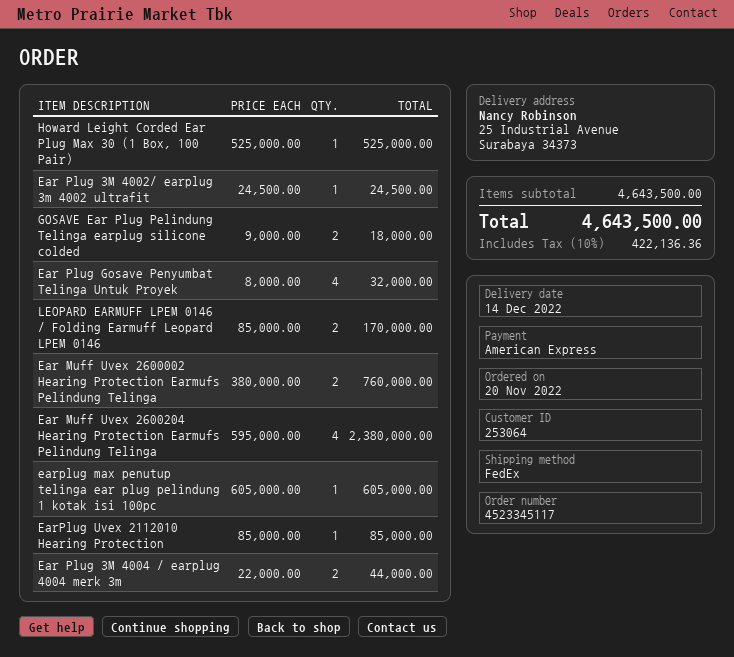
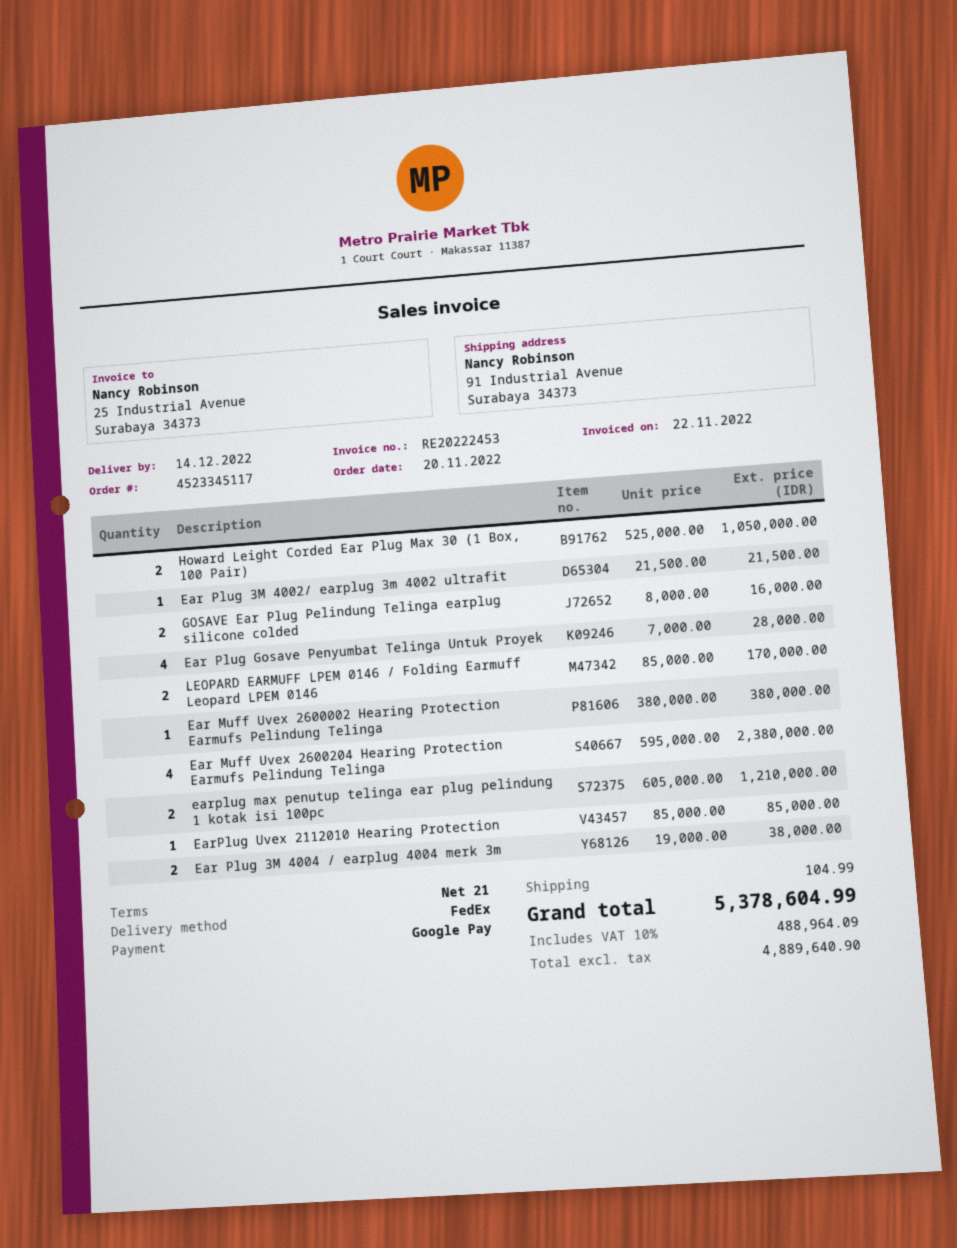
payment method: American Express -> Google Pay
ship to: 25 Industrial Avenue, Surabaya 34373 -> 91 Industrial Avenue, Surabaya 34373
Howard Leight Corded Ear Plug Max 30 (1 Box, 100 Pair): 1 x 525000.00 = 525000.00 -> 2 x 525000.00 = 1050000.00
Ear Plug 3M 4002/ earplug 3m 4002 ultrafit: 1 x 24500.00 = 24500.00 -> 1 x 21500.00 = 21500.00
GOSAVE Ear Plug Pelindung Telinga earplug silicone colded: 2 x 9000.00 = 18000.00 -> 2 x 8000.00 = 16000.00
Ear Plug Gosave Penyumbat Telinga Untuk Proyek: 4 x 8000.00 = 32000.00 -> 4 x 7000.00 = 28000.00
Ear Muff Uvex 2600002 Hearing Protection Earmufs Pelindung Telinga: 2 x 380000.00 = 760000.00 -> 1 x 380000.00 = 380000.00
earplug max penutup telinga ear plug pelindung 1 kotak isi 100pc: 1 x 605000.00 = 605000.00 -> 2 x 605000.00 = 1210000.00
Ear Plug 3M 4004 / earplug 4004 merk 3m: 2 x 22000.00 = 44000.00 -> 2 x 19000.00 = 38000.00
shipping: none -> 104.99
tax: 10% = 422136.36 -> 10% = 488964.09
total: 4643500.00 -> 5378604.99

